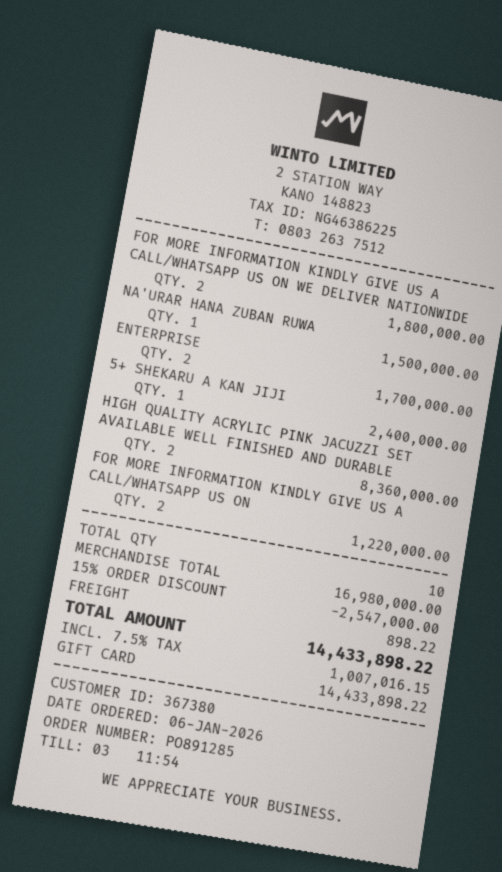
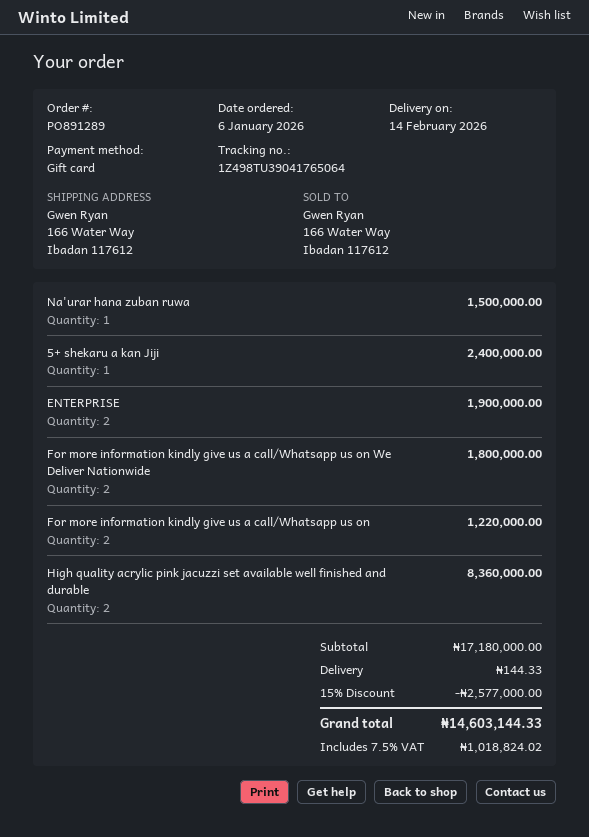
order number: PO891285 -> PO891289
ENTERPRISE: 2 for 1700000.00 -> 2 for 1900000.00
subtotal: 16980000.00 -> 17180000.00
discount: 15% = 2547000.00 -> 15% = 2577000.00
shipping: 898.22 -> 144.33
tax: 7.5% = 1007016.15 -> 7.5% = 1018824.02
total: 14433898.22 -> 14603144.33

